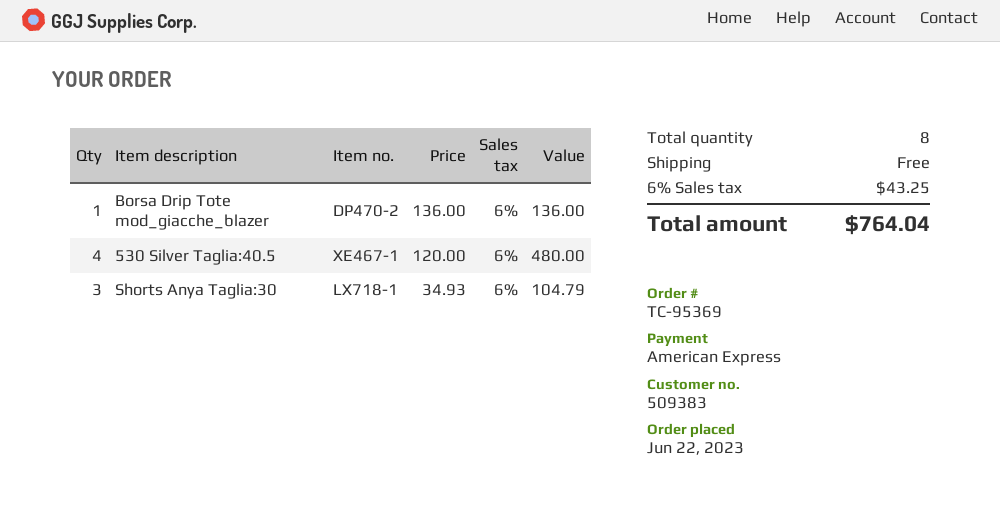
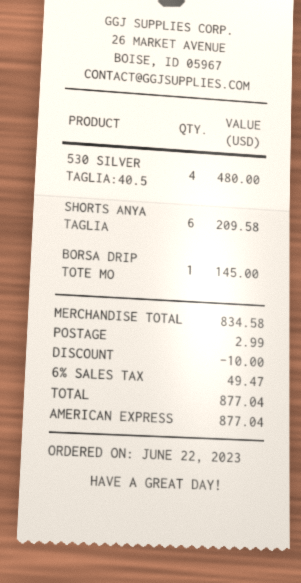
Borsa Drip Tote mod_giacche_blazer: 1 for 136.00 -> 1 for 145.00
Shorts Anya Taglia:30: 3 for 104.79 -> 6 for 209.58
discount: none -> 10.00
shipping: 0.00 -> 2.99
tax: 6% = 43.25 -> 6% = 49.47
total: 764.04 -> 877.04

